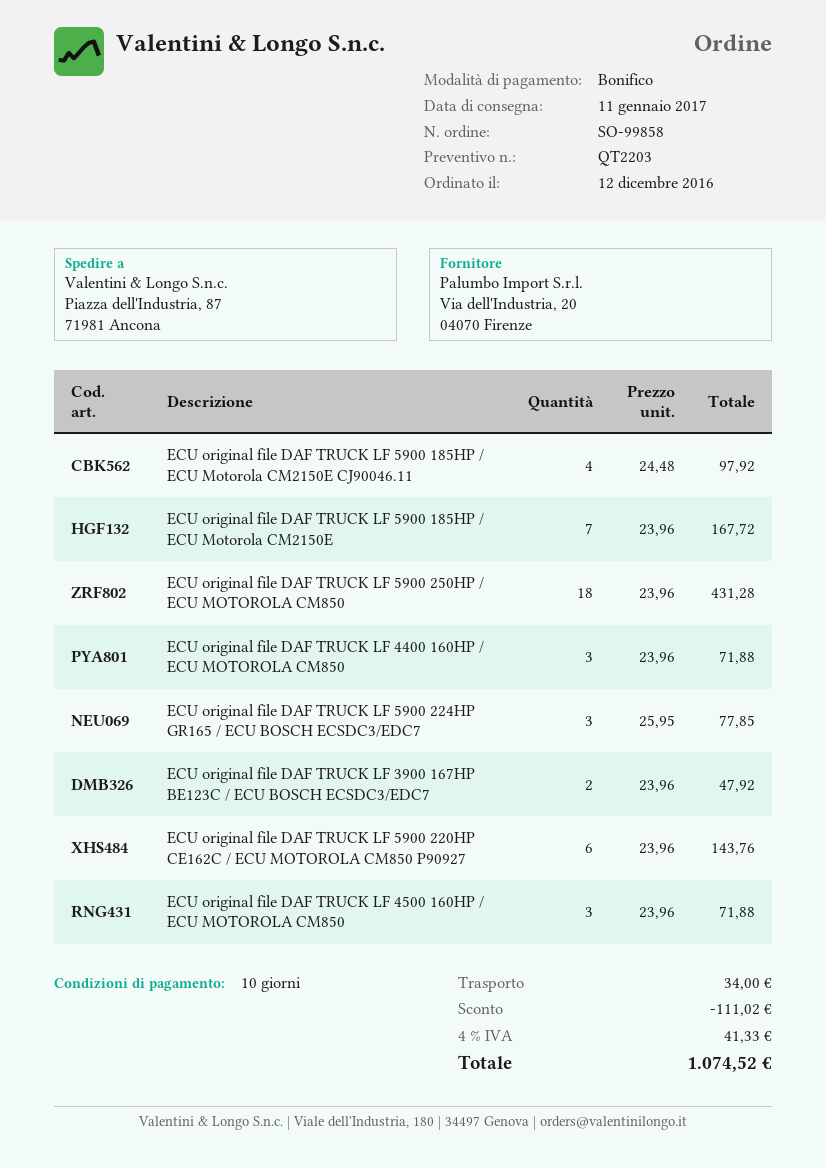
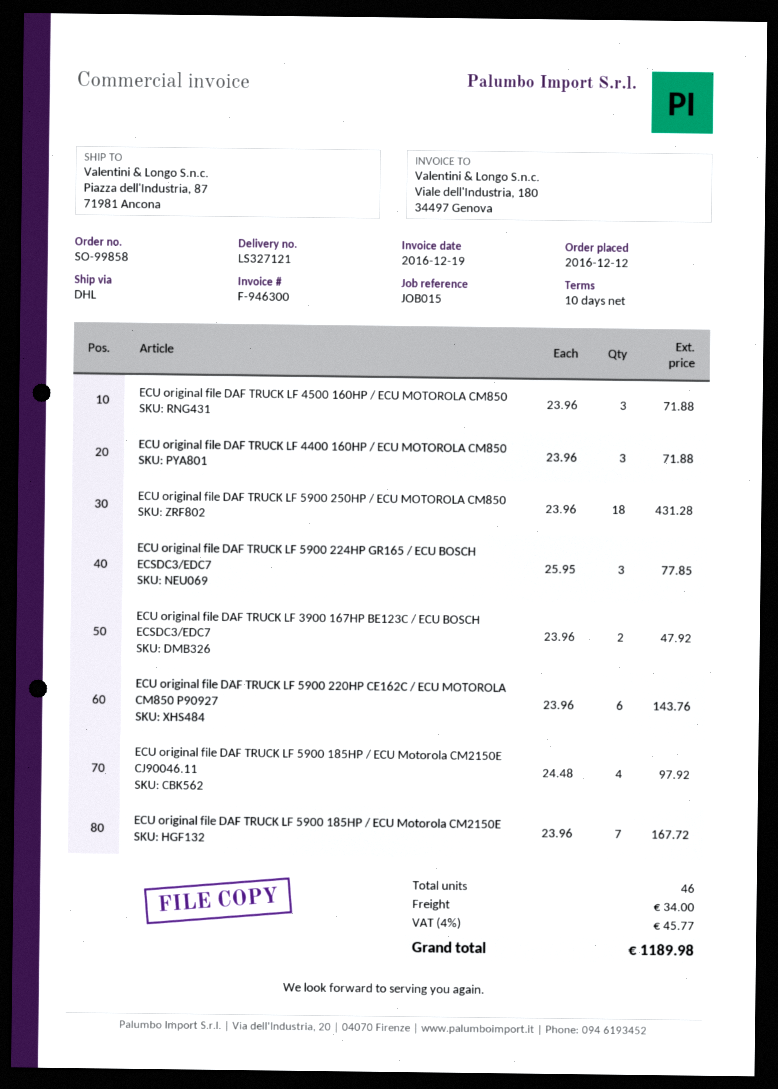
discount: 111.02 -> none
tax: 4% = 41.33 -> 4% = 45.77
total: 1074.52 -> 1189.98

